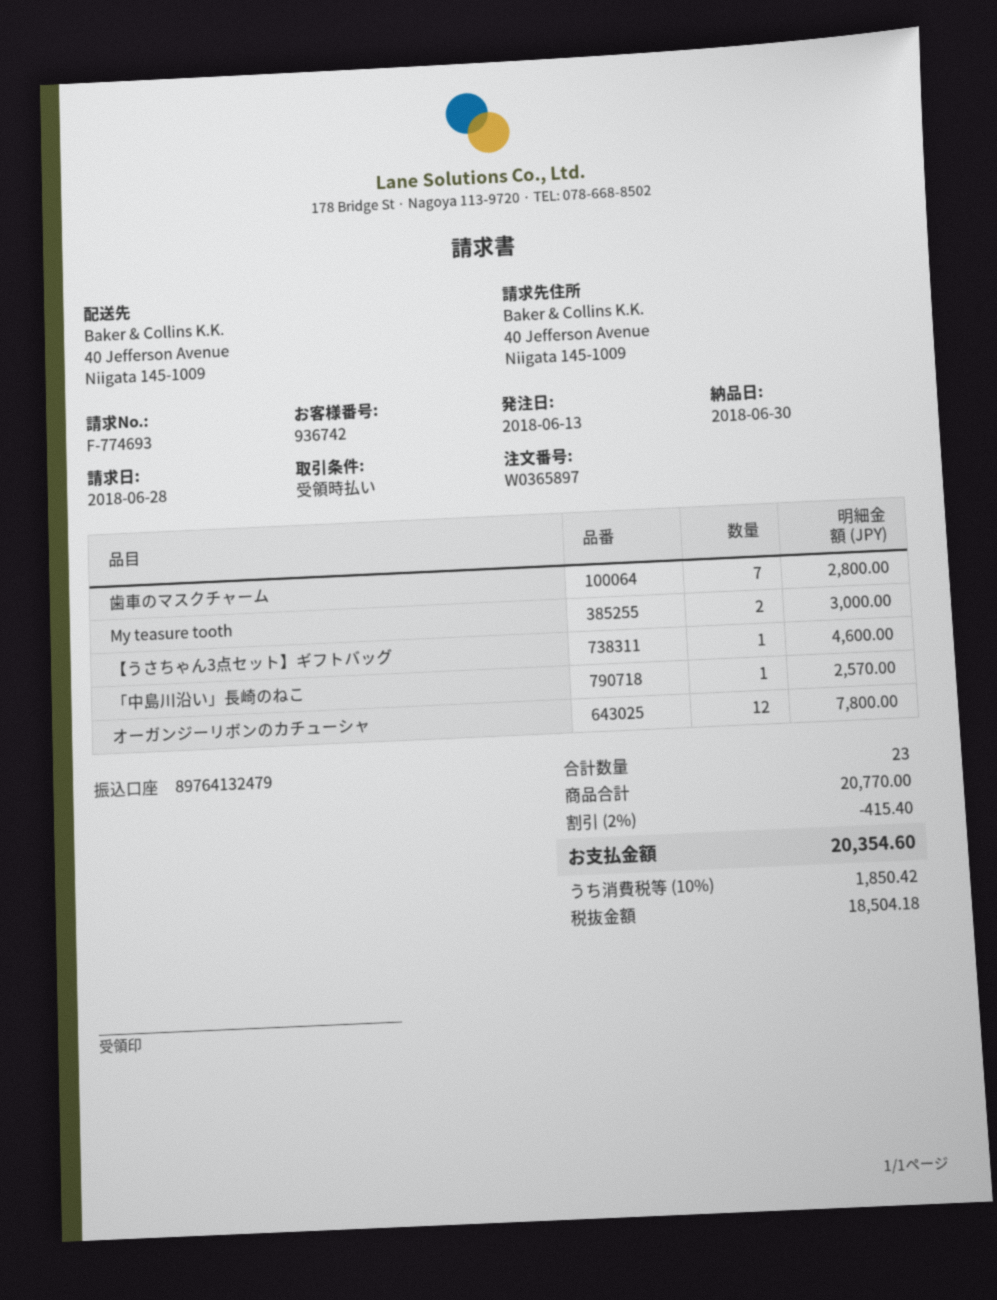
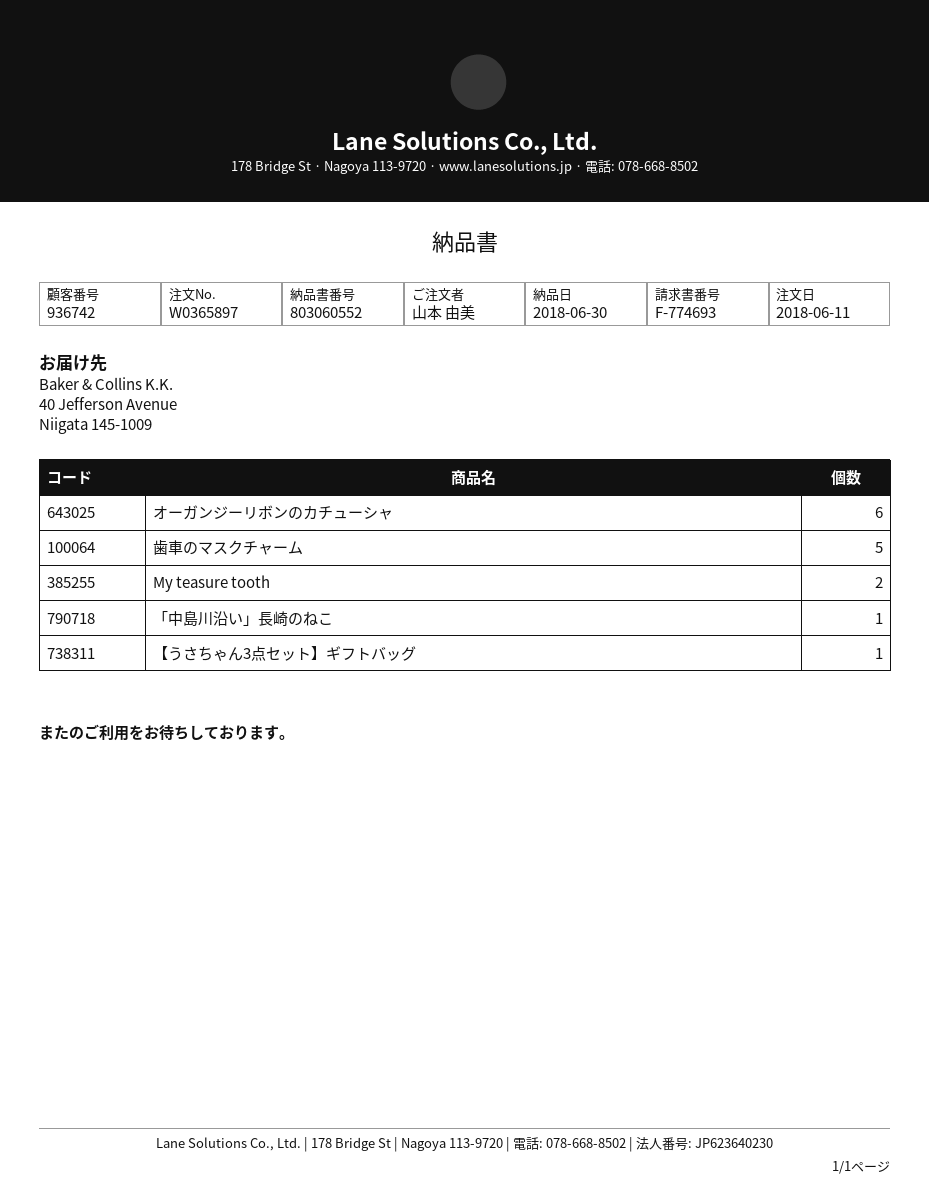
order date: 2018-06-13 -> 2018-06-11
歯車のマスクチャーム: 7 -> 5
オーガンジーリボンのカチューシャ: 12 -> 6

